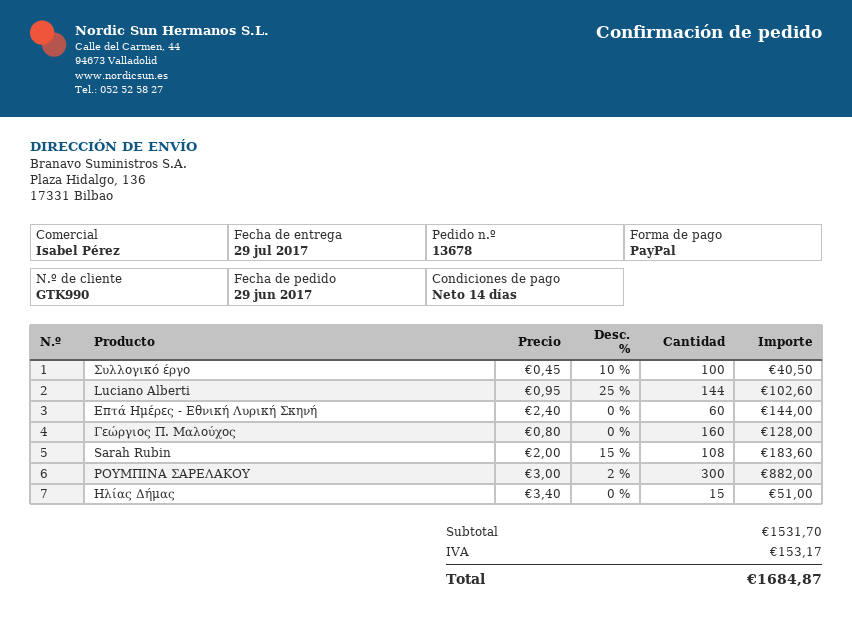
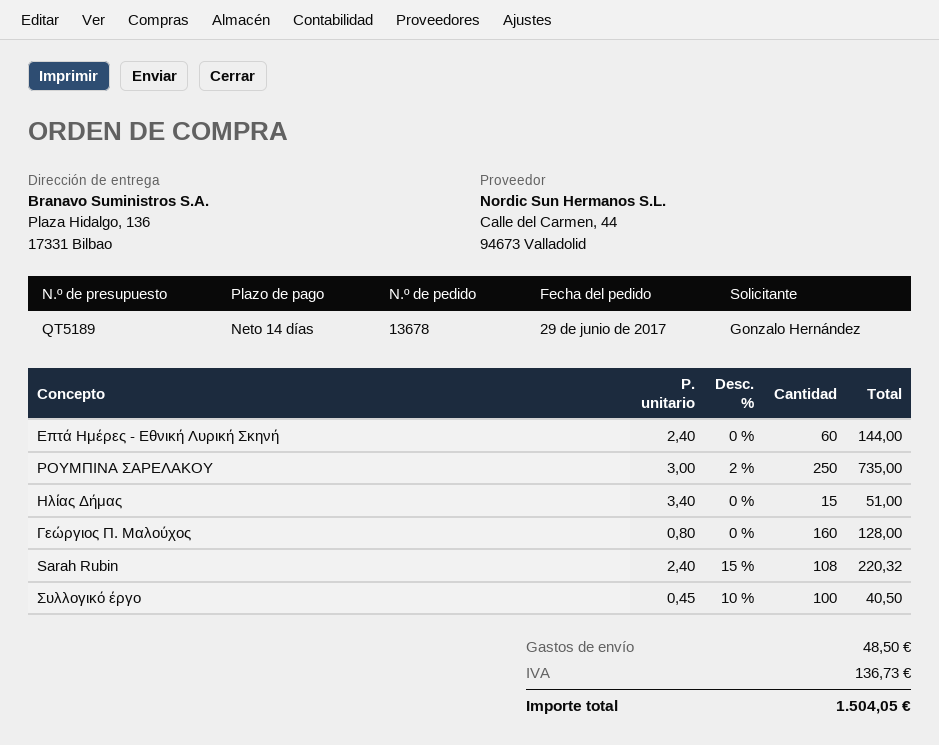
Luciano Alberti: 144 x 0.95 - 25% = 102.60 -> none
Sarah Rubin: 108 x 2.00 - 15% = 183.60 -> 108 x 2.40 - 15% = 220.32
ΡΟΥΜΠΙΝΑ ΣΑΡΕΛΑΚΟΥ: 300 x 3.00 - 2% = 882.00 -> 250 x 3.00 - 2% = 735.00
shipping: none -> 48.50
tax: 153.17 -> 136.73
total: 1684.87 -> 1504.05

